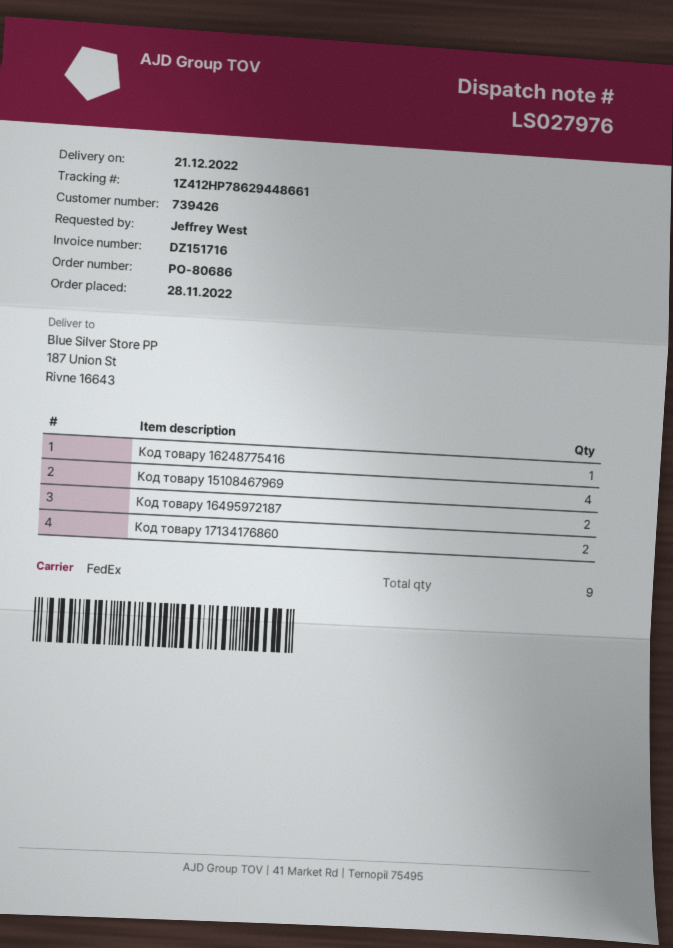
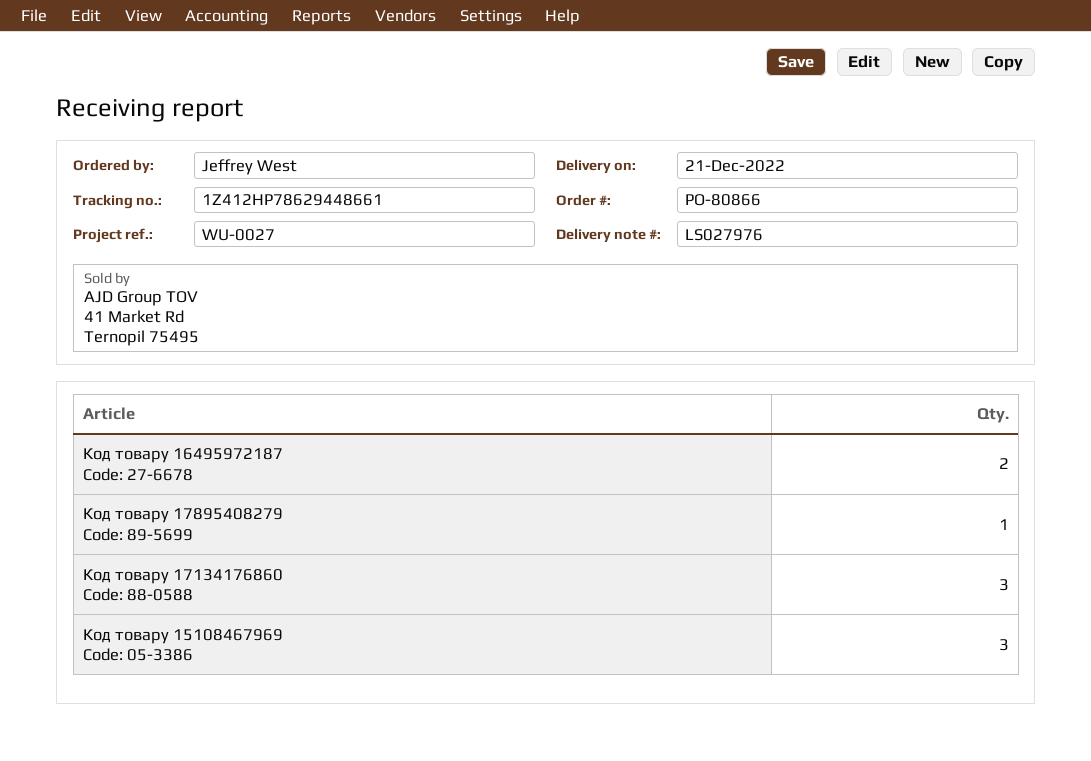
order number: PO-80686 -> PO-80866
Код товару 16248775416: 1 -> none
Код товару 15108467969: 4 -> 3
Код товару 17134176860: 2 -> 3
Код товару 17895408279: none -> 1

